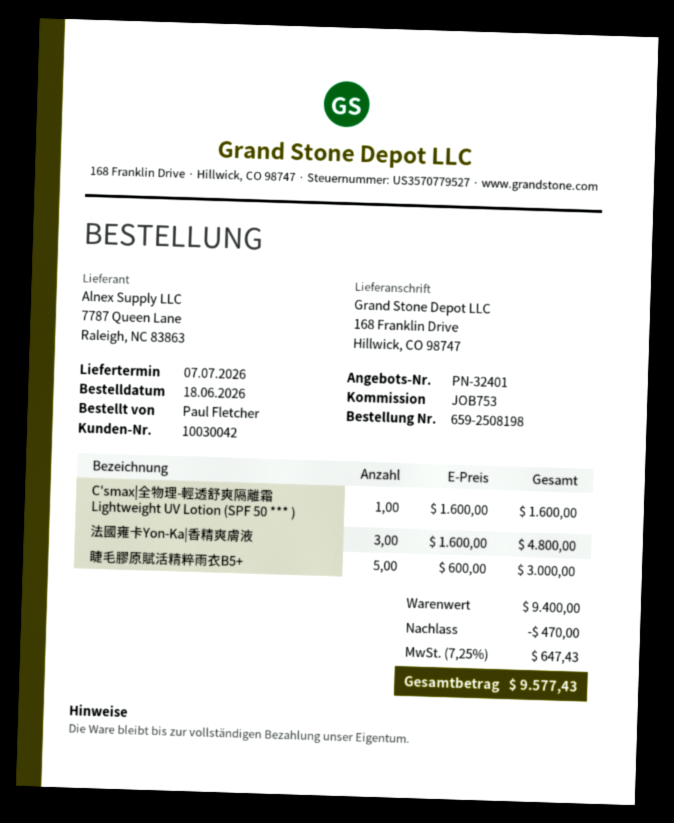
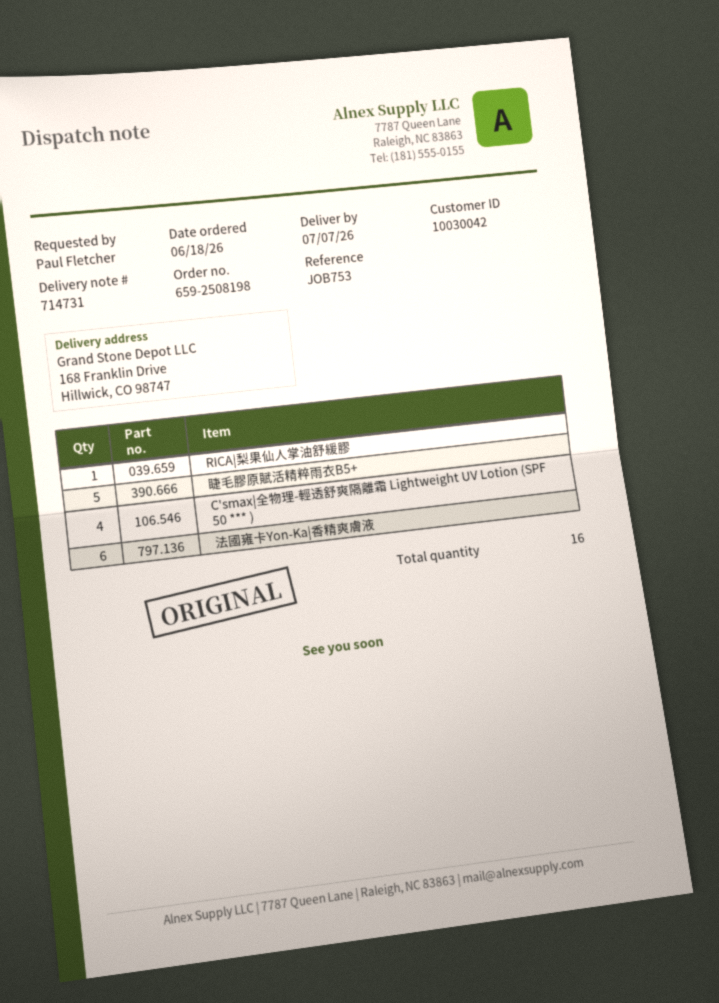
C'smax|全物理-輕透舒爽隔離霜 Lightweight UV Lotion (SPF 50 *** ): 1 -> 4
法國雍卡Yon-Ka|香精爽膚液: 3 -> 6
RICA|梨果仙人掌油舒緩膠: none -> 1

